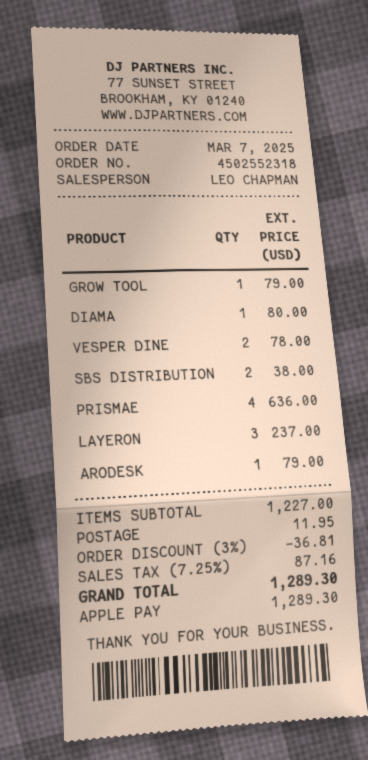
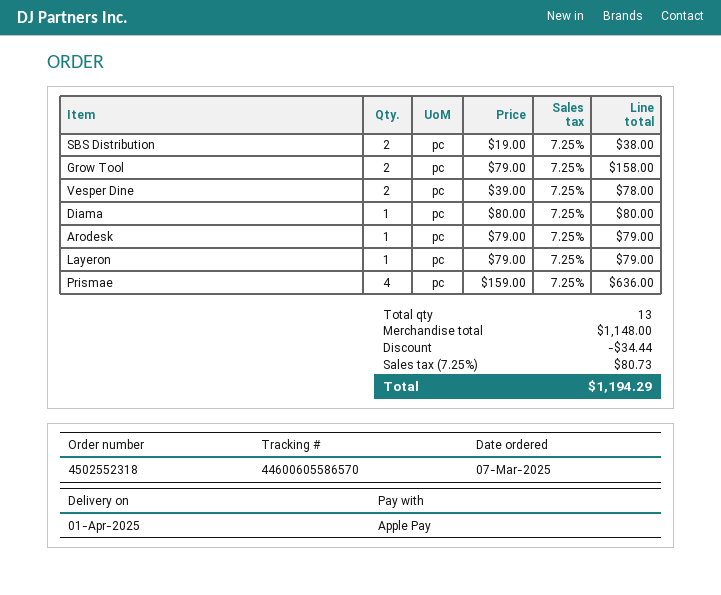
GROW TOOL: 1 for 79.00 -> 2 for 158.00
LAYERON: 3 for 237.00 -> 1 for 79.00
subtotal: 1227.00 -> 1148.00
discount: 36.81 -> 34.44
shipping: 11.95 -> none
tax: 7.25% = 87.16 -> 7.25% = 80.73
total: 1289.30 -> 1194.29

